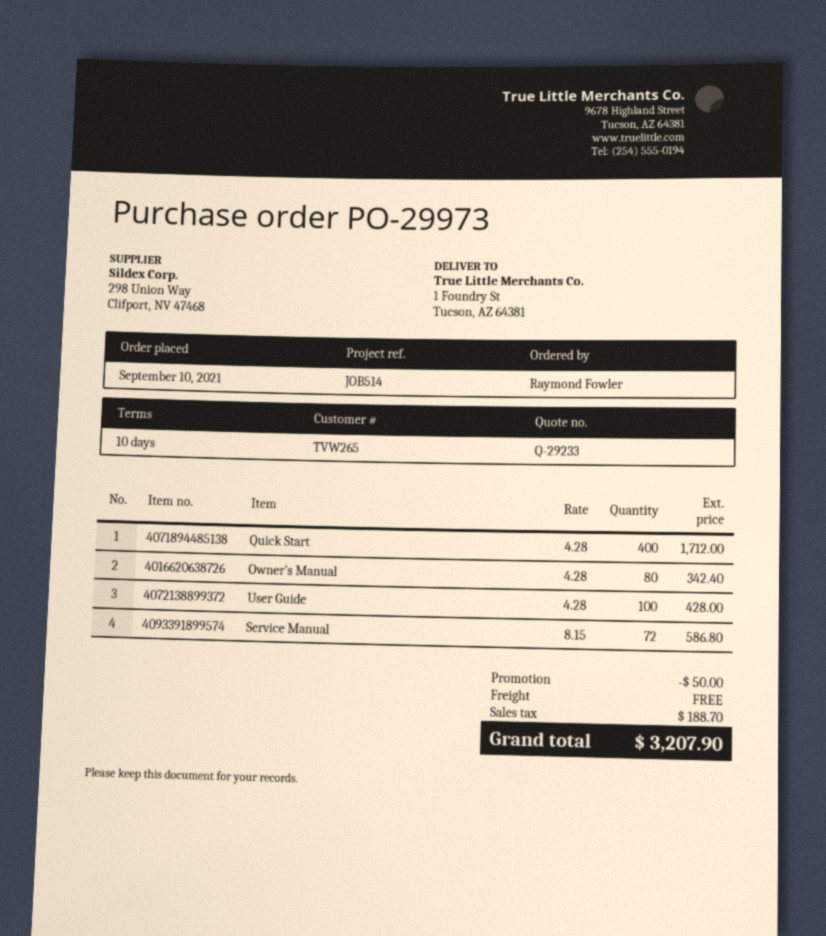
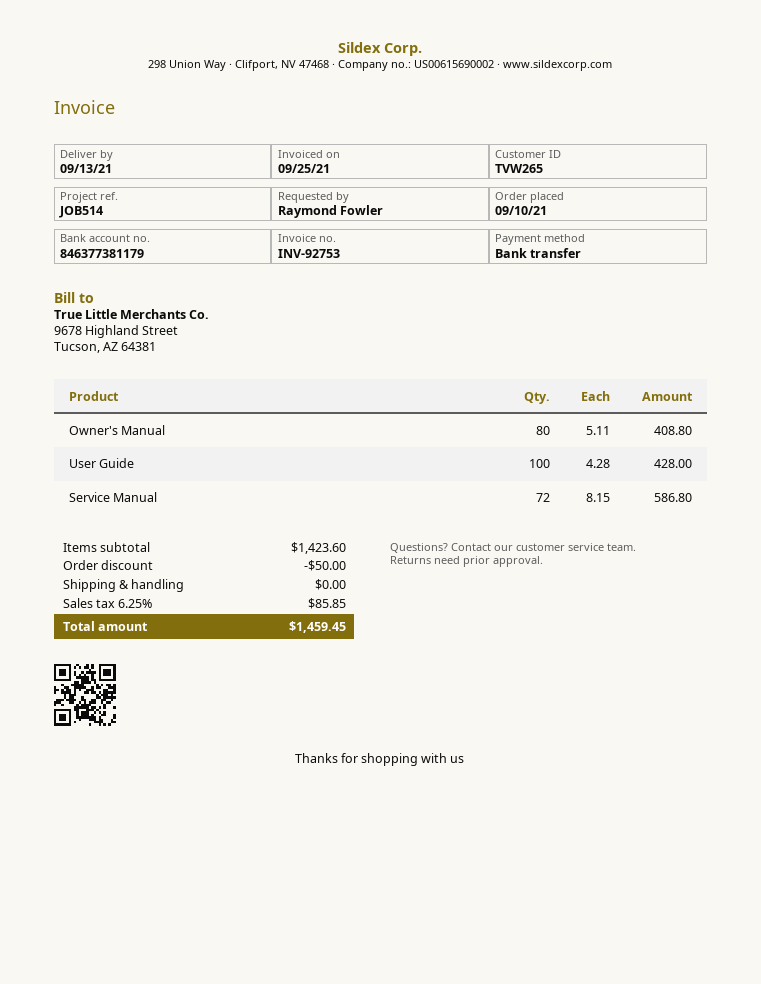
Quick Start: 400 x 4.28 = 1712.00 -> none
Owner's Manual: 80 x 4.28 = 342.40 -> 80 x 5.11 = 408.80
tax: 188.70 -> 85.85
total: 3207.90 -> 1459.45

